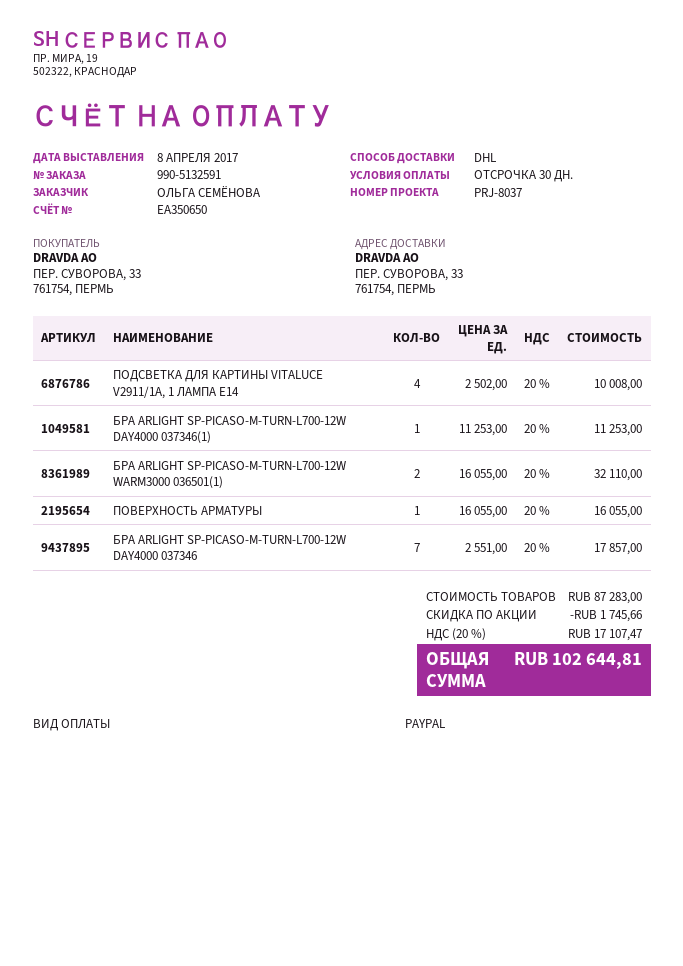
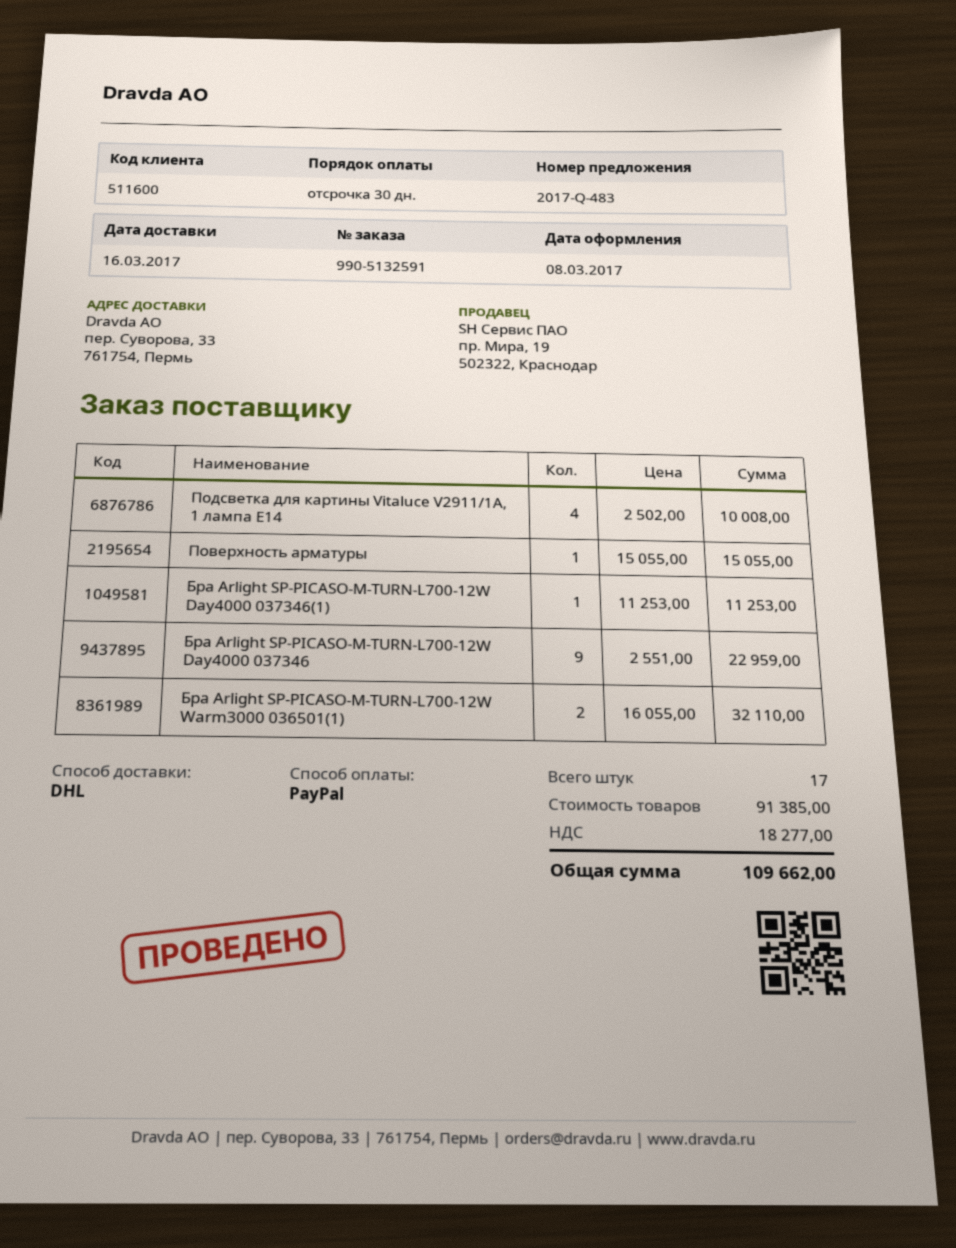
ПОВЕРХНОСТЬ АРМАТУРЫ: 1 x 16055.00 = 16055.00 -> 1 x 15055.00 = 15055.00
БРА ARLIGHT SP-PICASO-M-TURN-L700-12W DAY4000 037346: 7 x 2551.00 = 17857.00 -> 9 x 2551.00 = 22959.00
subtotal: 87283.00 -> 91385.00
discount: 1745.66 -> none
tax: 17107.47 -> 18277.00
total: 102644.81 -> 109662.00

